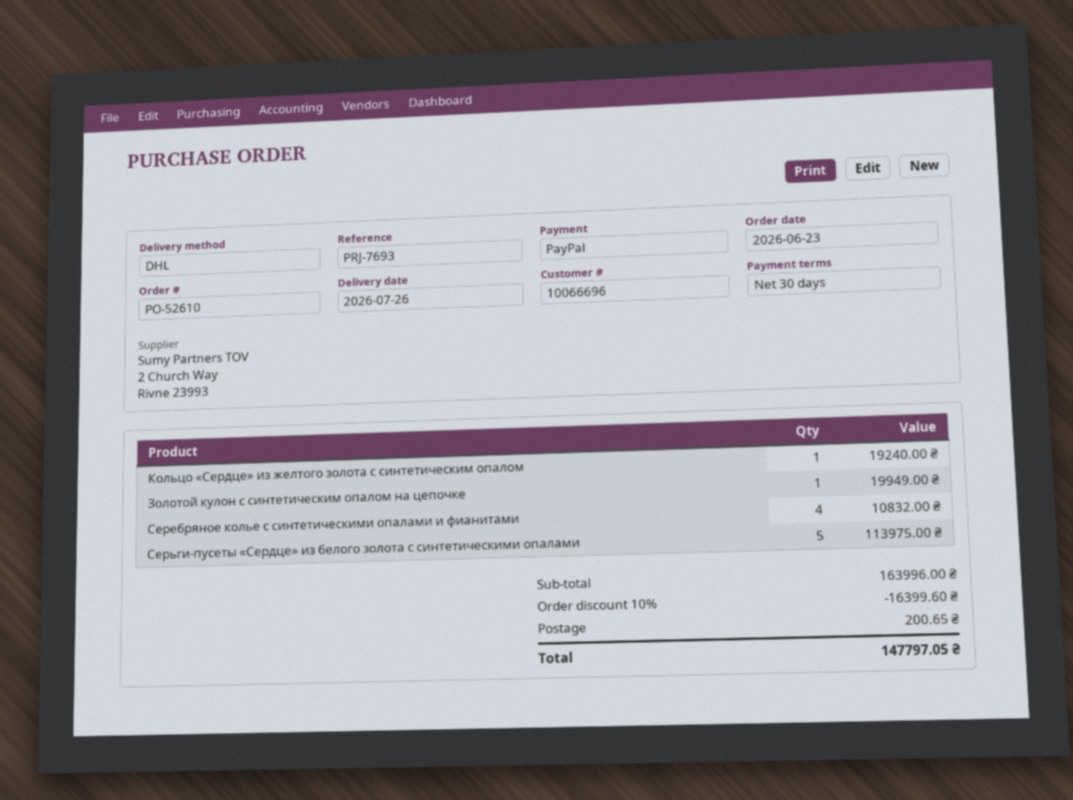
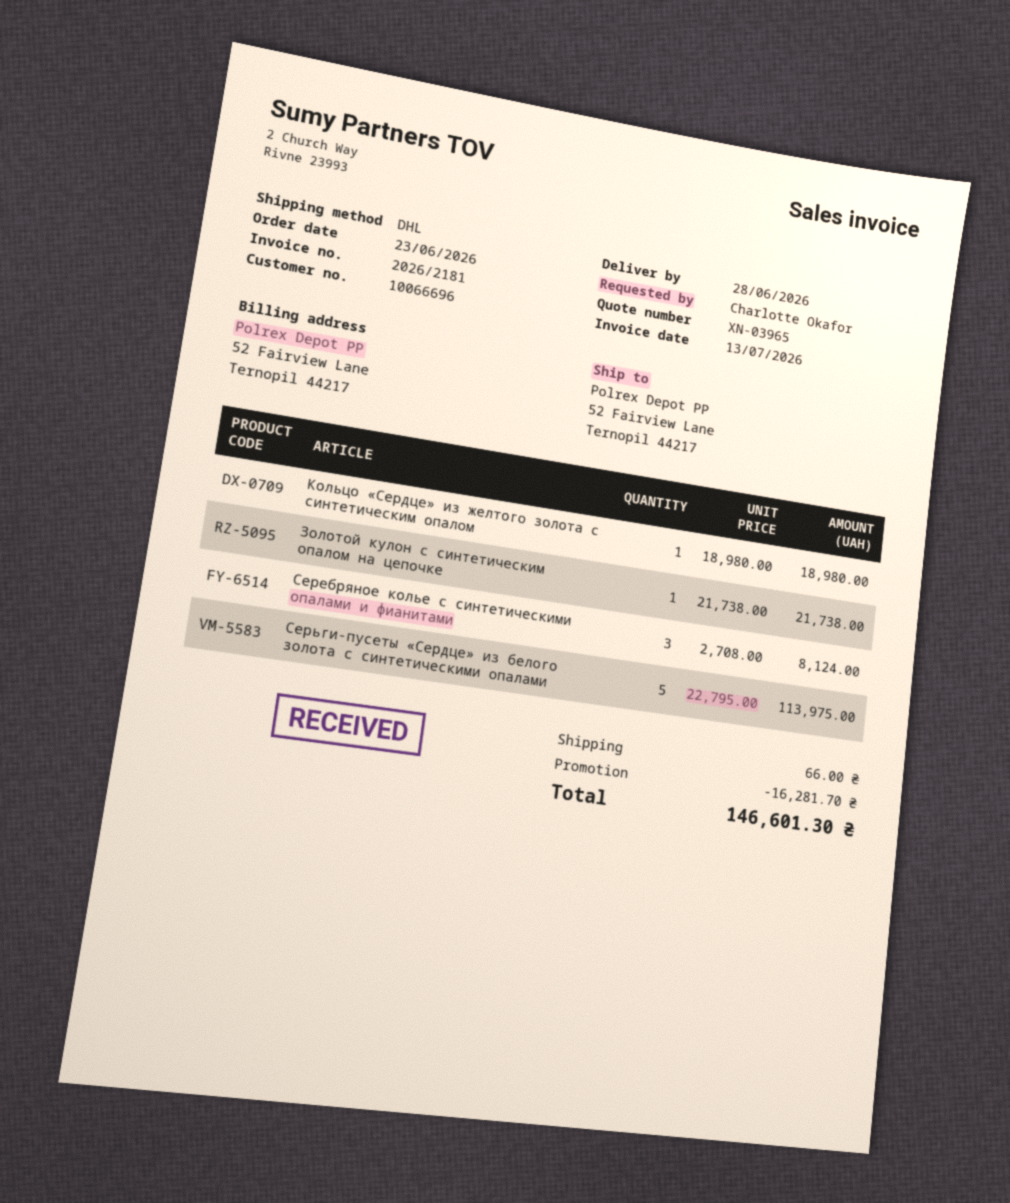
delivery date: 2026-07-26 -> 2026-06-28
Кольцо «Сердце» из желтого золота с синтетическим опалом: 1 for 19240.00 -> 1 for 18980.00
Золотой кулон с синтетическим опалом на цепочке: 1 for 19949.00 -> 1 for 21738.00
Серебряное колье с синтетическими опалами и фианитами: 4 for 10832.00 -> 3 for 8124.00
discount: 16399.60 -> 16281.70
shipping: 200.65 -> 66.00
total: 147797.05 -> 146601.30

